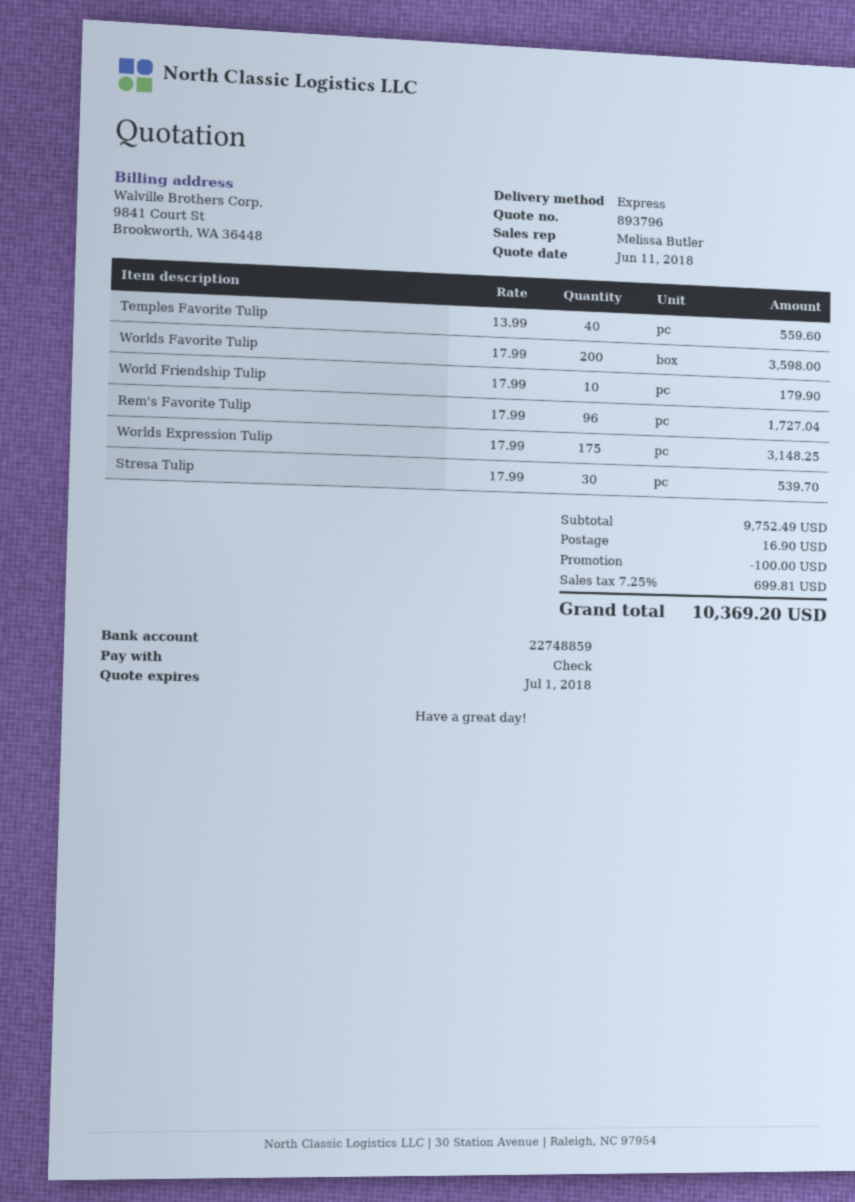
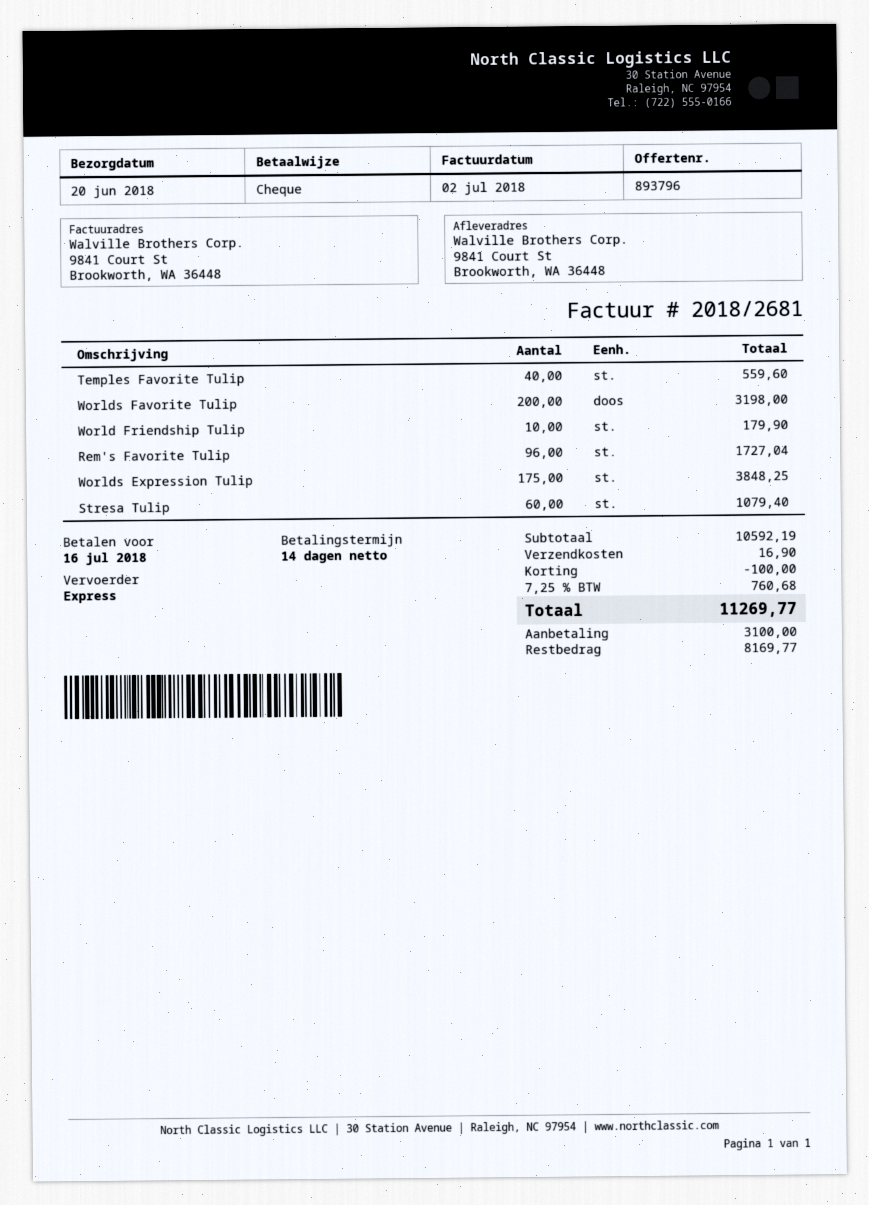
Worlds Favorite Tulip: 200 for 3598.00 -> 200 for 3198.00
Worlds Expression Tulip: 175 for 3148.25 -> 175 for 3848.25
Stresa Tulip: 30 for 539.70 -> 60 for 1079.40
subtotal: 9752.49 -> 10592.19
tax: 7.25% = 699.81 -> 7.25% = 760.68
total: 10369.20 -> 11269.77

